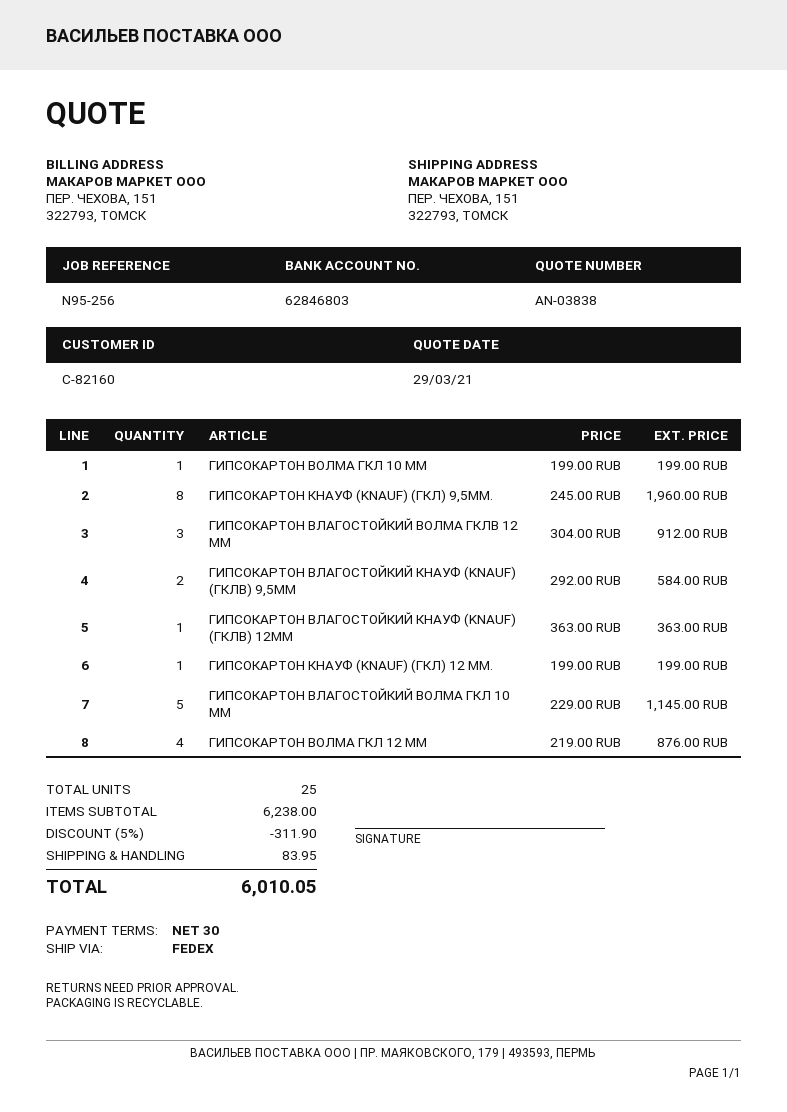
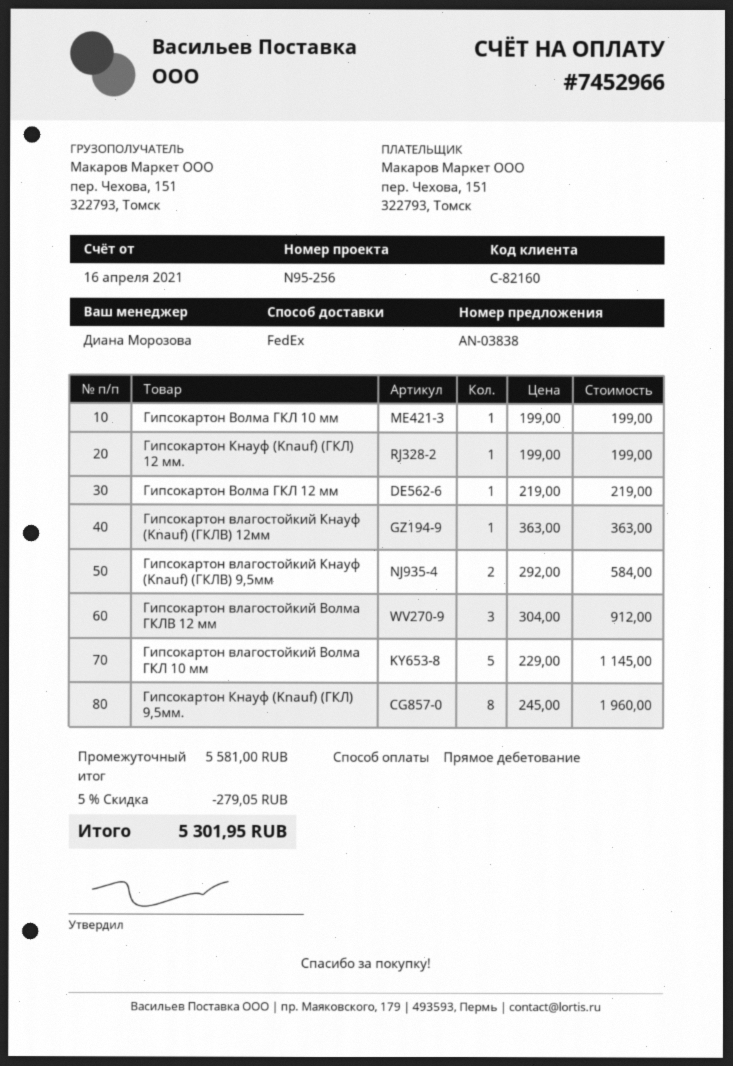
ГИПСОКАРТОН ВОЛМА ГКЛ 12 ММ: 4 x 219.00 = 876.00 -> 1 x 219.00 = 219.00
subtotal: 6238.00 -> 5581.00
discount: 5% = 311.90 -> 5% = 279.05
shipping: 83.95 -> none
total: 6010.05 -> 5301.95

